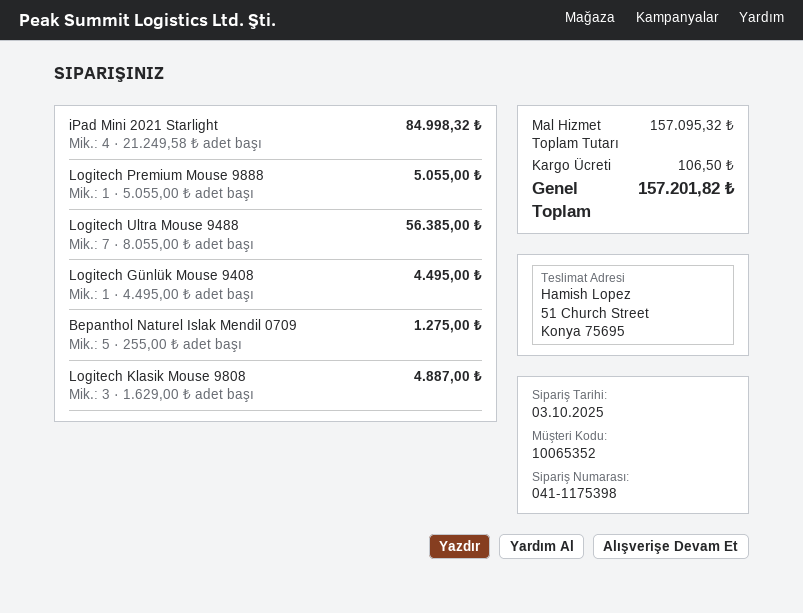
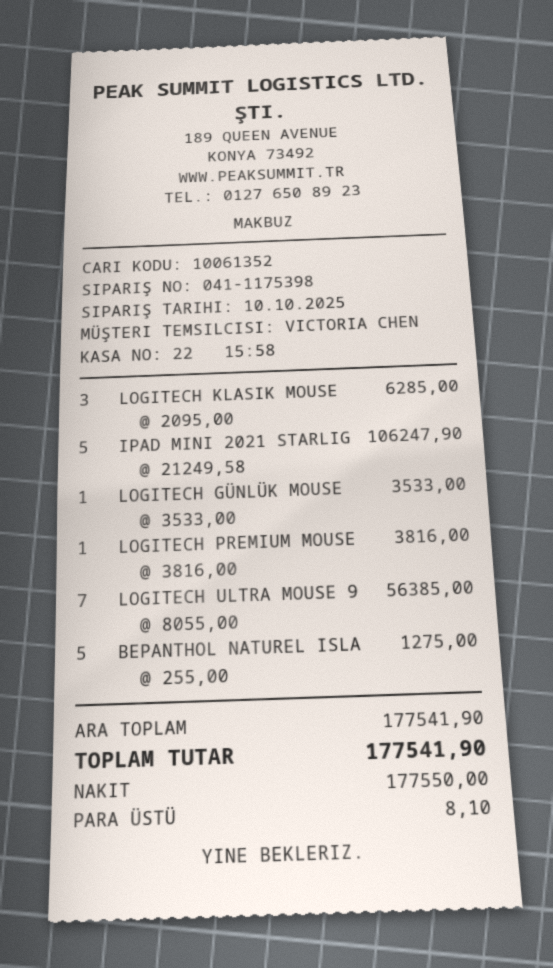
order date: 2025-10-03 -> 2025-10-10
customer number: 10065352 -> 10061352
iPad Mini 2021 Starlight: 4 x 21249.58 = 84998.32 -> 5 x 21249.58 = 106247.90
Logitech Premium Mouse 9888: 1 x 5055.00 = 5055.00 -> 1 x 3816.00 = 3816.00
Logitech Günlük Mouse 9408: 1 x 4495.00 = 4495.00 -> 1 x 3533.00 = 3533.00
Logitech Klasik Mouse 9808: 3 x 1629.00 = 4887.00 -> 3 x 2095.00 = 6285.00
subtotal: 157095.32 -> 177541.90
shipping: 106.50 -> none
total: 157201.82 -> 177541.90

